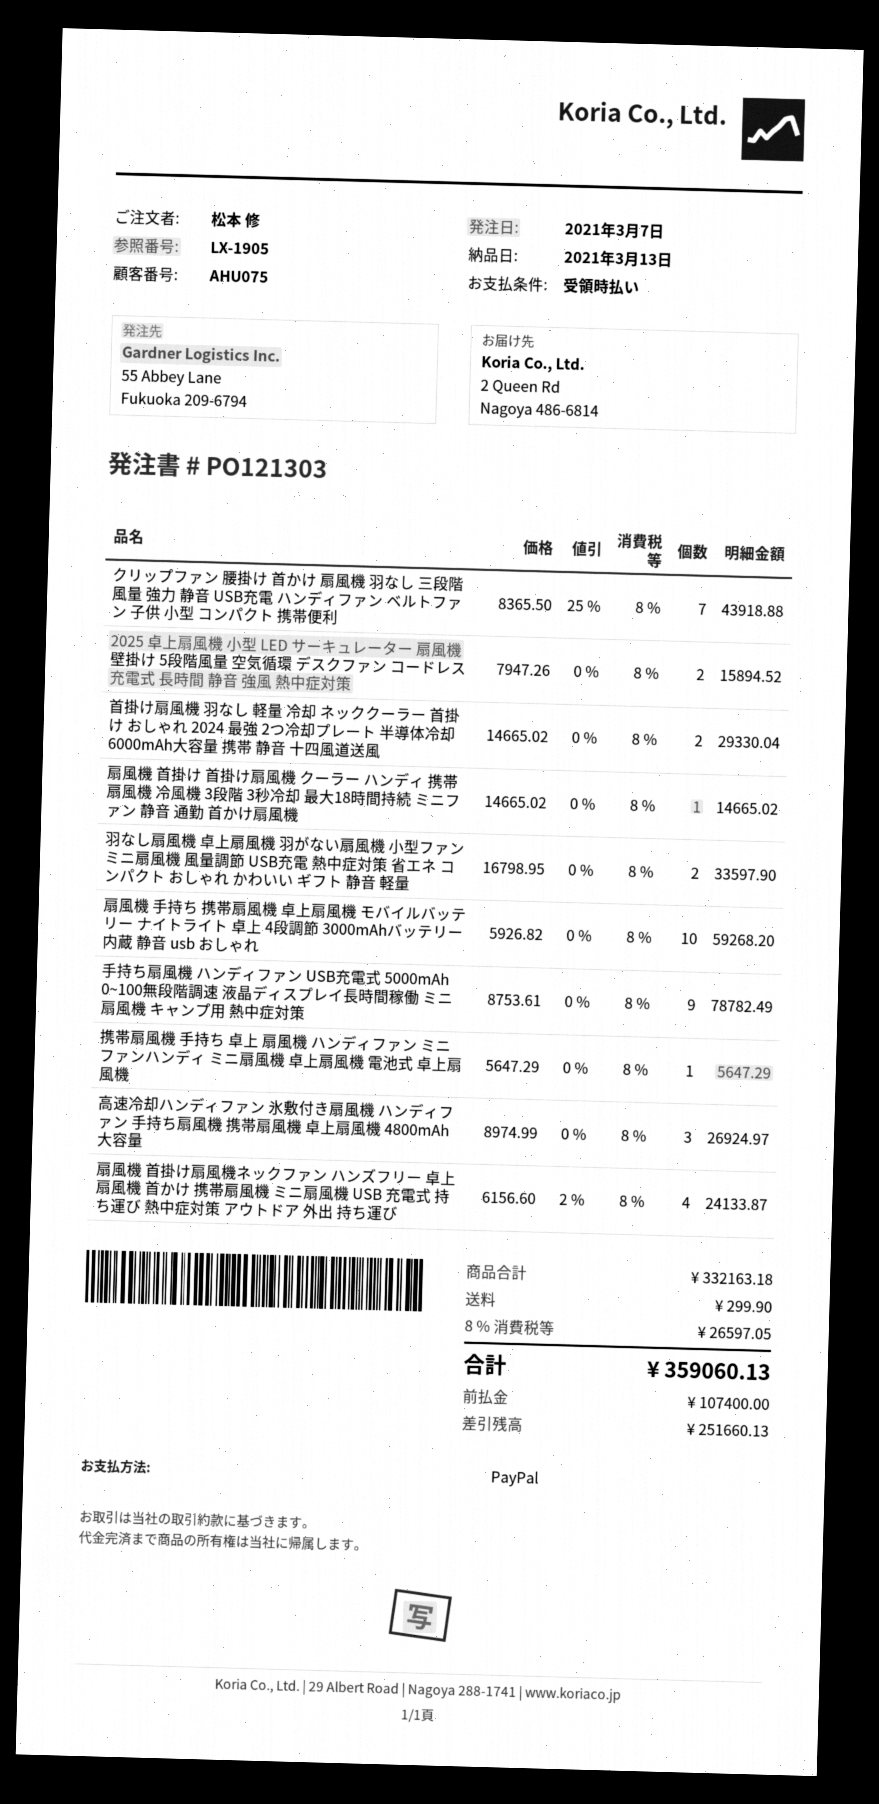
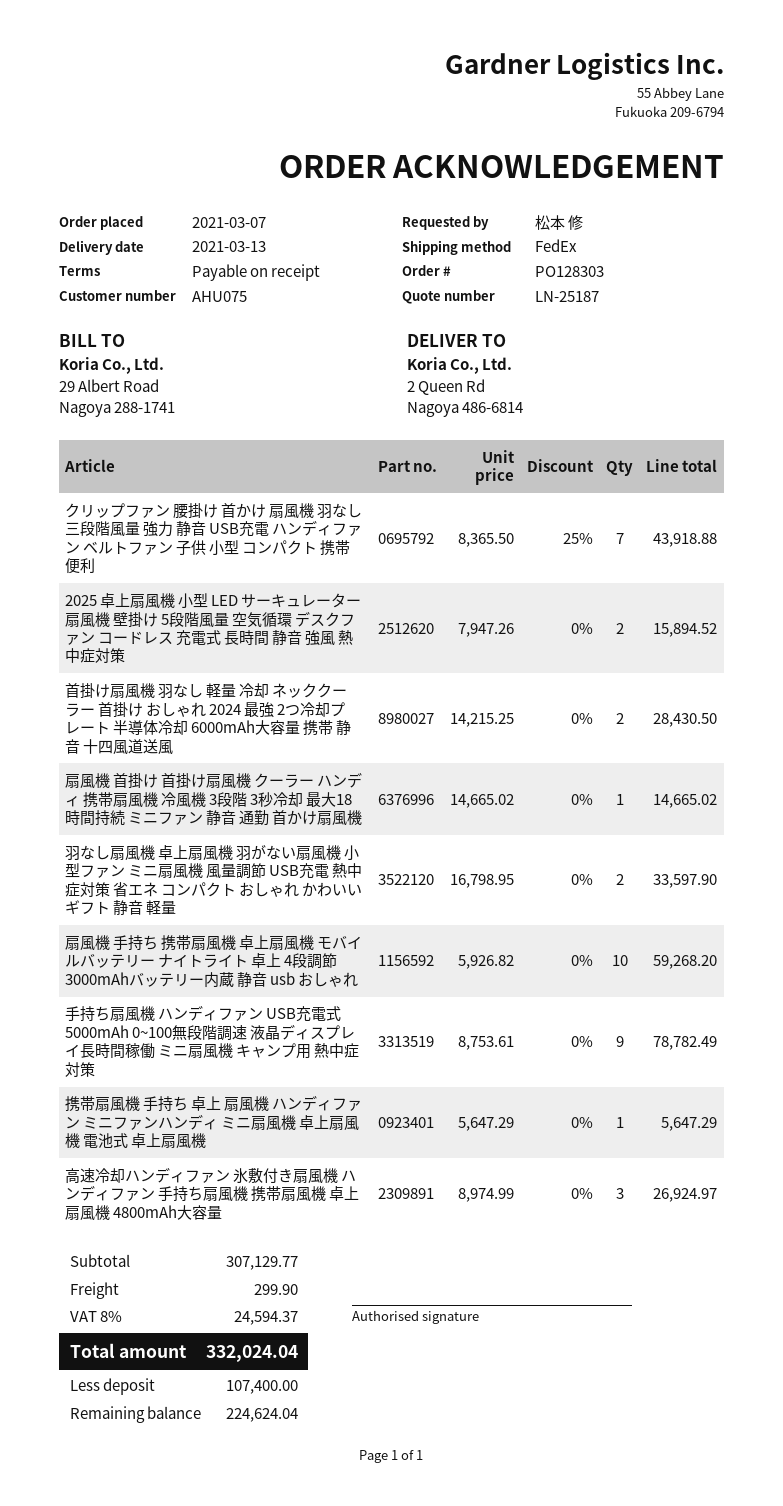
order number: PO121303 -> PO128303
首掛け扇風機 羽なし 軽量 冷却 ネッククーラー 首掛け おしゃれ 2024 最強 2つ冷却プレート 半導体冷却 6000mAh大容量 携帯 静音 十四風道送風: 2 x 14665.02 = 29330.04 -> 2 x 14215.25 = 28430.50
扇風機 首掛け扇風機ネックファン ハンズフリー 卓上扇風機 首かけ 携帯扇風機 ミニ扇風機 USB 充電式 持ち運び 熱中症対策 アウトドア 外出 持ち運び: 4 x 6156.60 - 2% = 24133.87 -> none
subtotal: 332163.18 -> 307129.77
tax: 8% = 26597.05 -> 8% = 24594.37
total: 359060.13 -> 332024.04
balance: 251660.13 -> 224624.04

